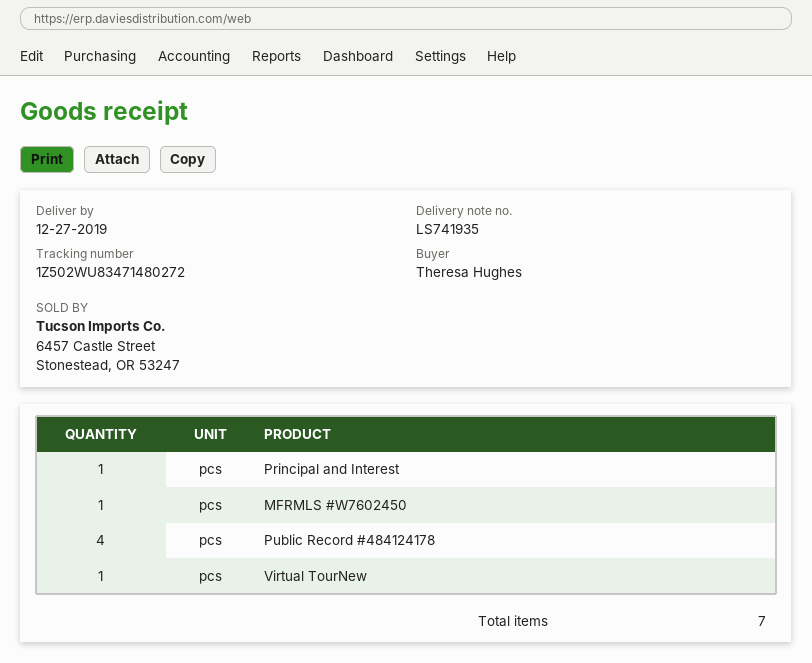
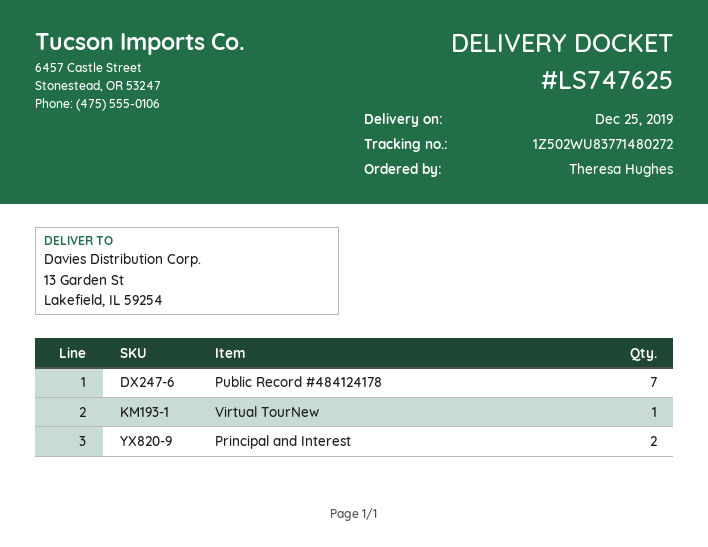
delivery note number: LS741935 -> LS747625
delivery date: 2019-12-27 -> 2019-12-25
tracking number: 1Z502WU83471480272 -> 1Z502WU83771480272
Principal and Interest: 1 -> 2
MFRMLS #W7602450: 1 -> none
Public Record #484124178: 4 -> 7

